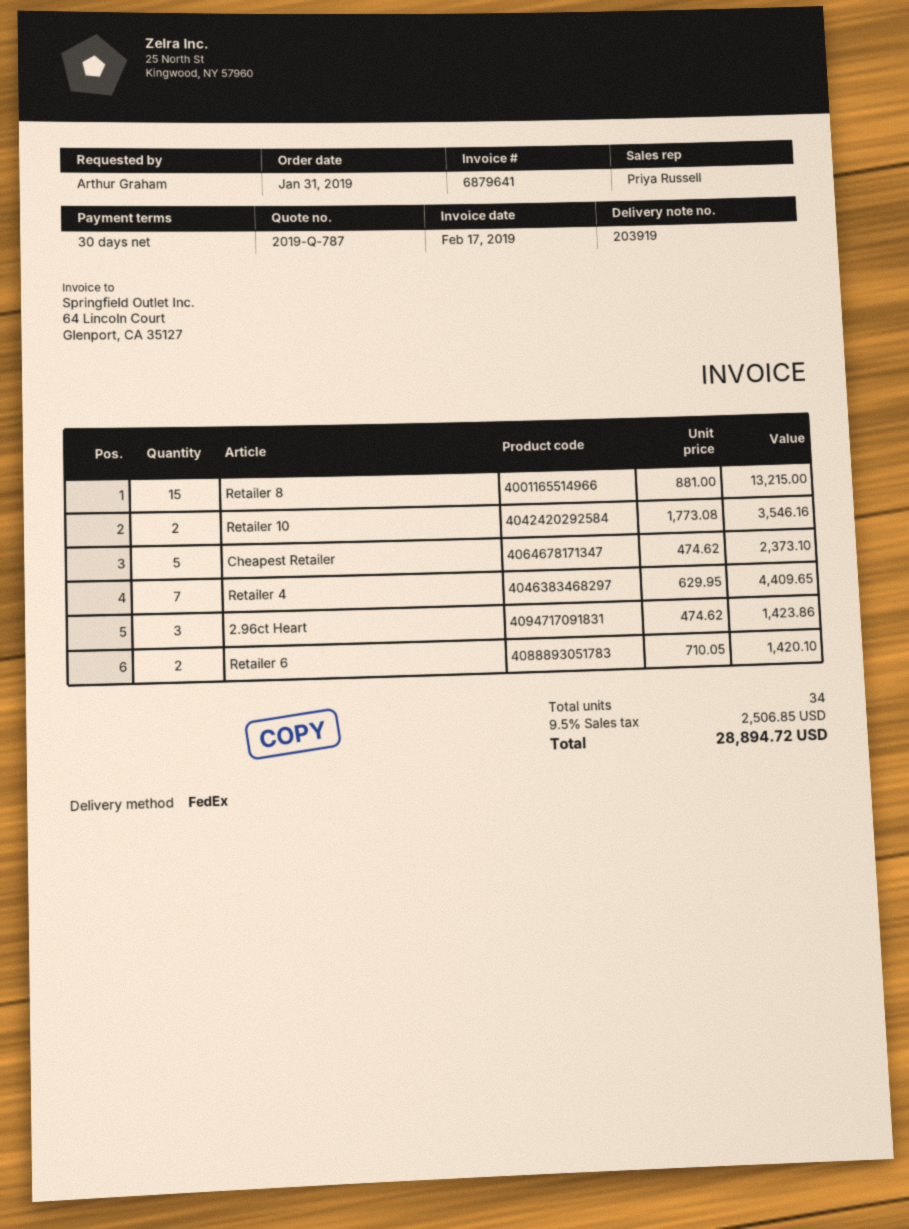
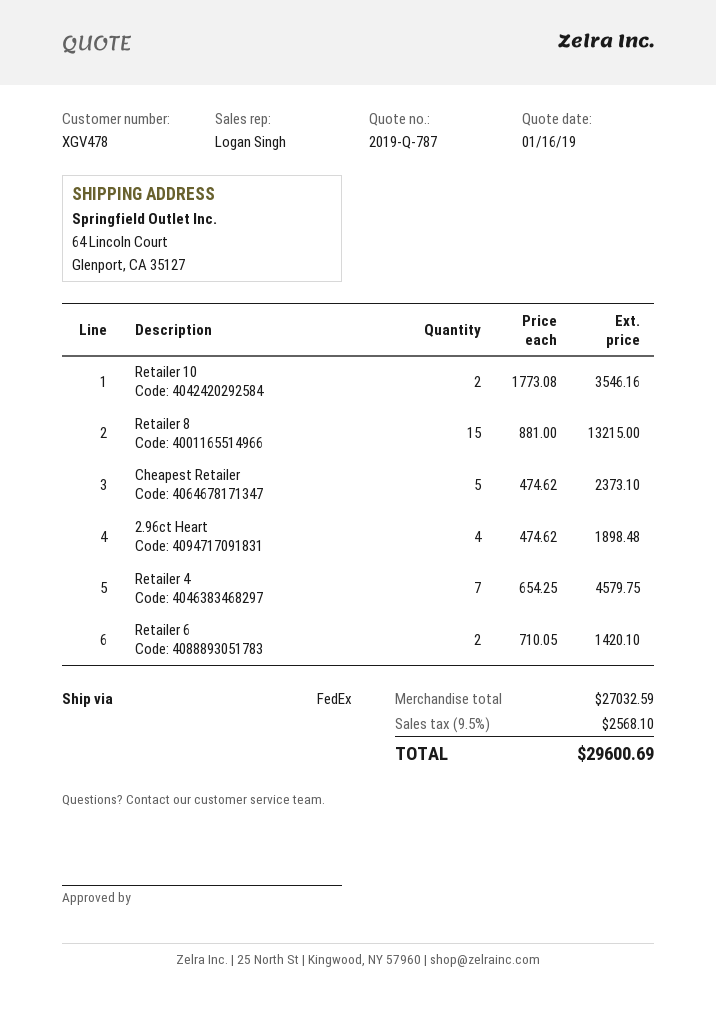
sales rep: Priya Russell -> Logan Singh
Retailer 4: 7 x 629.95 = 4409.65 -> 7 x 654.25 = 4579.75
2.96ct Heart: 3 x 474.62 = 1423.86 -> 4 x 474.62 = 1898.48
tax: 9.5% = 2506.85 -> 9.5% = 2568.10
total: 28894.72 -> 29600.69

